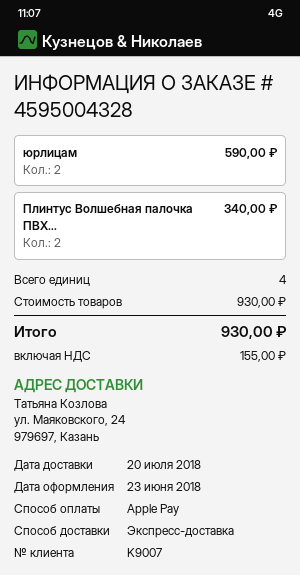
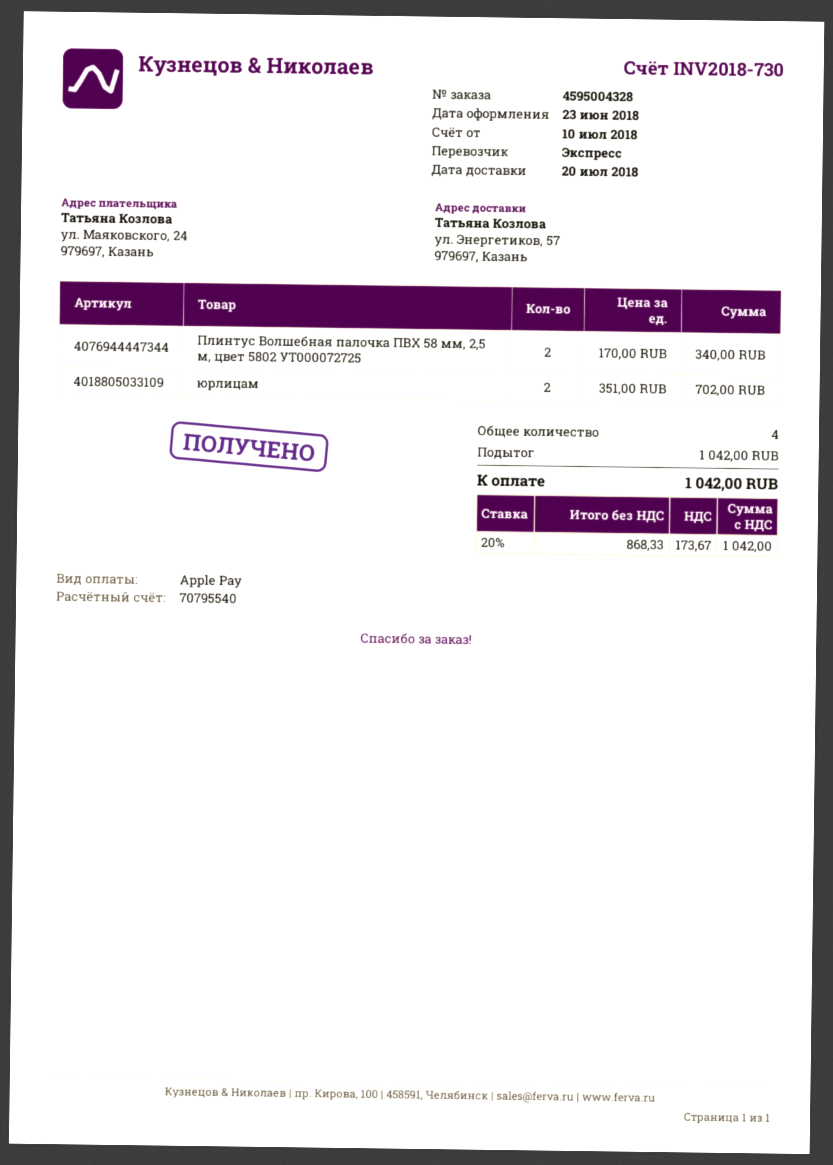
ship to: ул. Маяковского, 24, 979697, Казань -> ул. Энергетиков, 57, 979697, Казань
юрлицам: 2 for 590.00 -> 2 for 702.00
subtotal: 930.00 -> 1042.00
tax: 155.00 -> 173.67
total: 930.00 -> 1042.00

